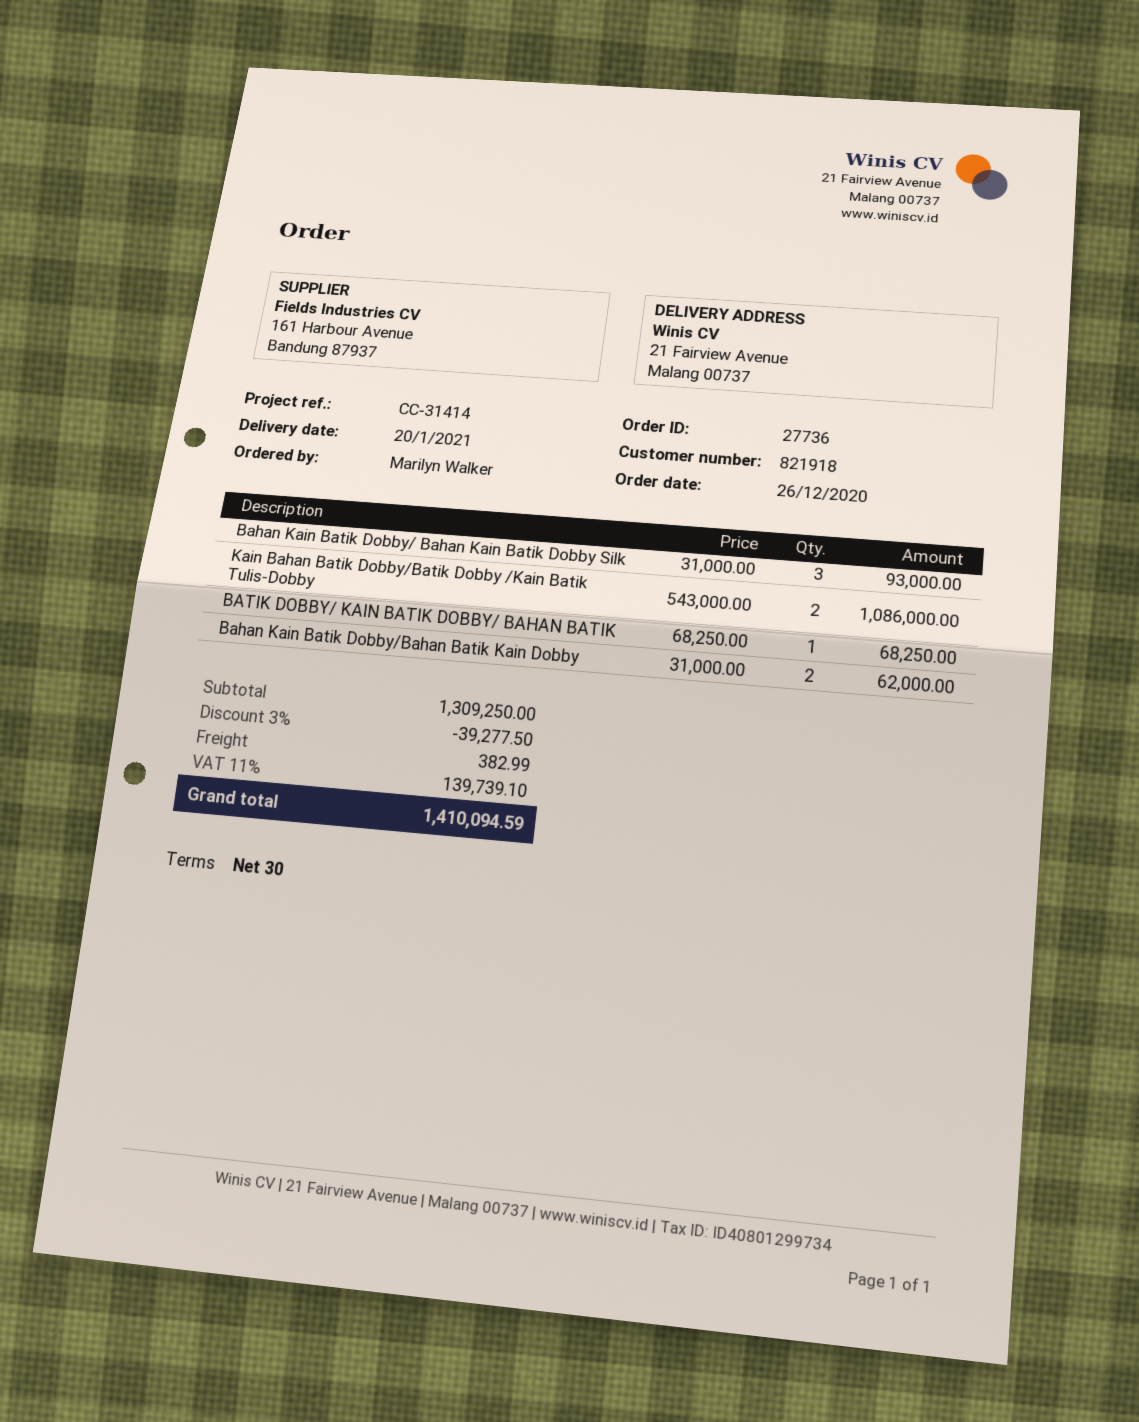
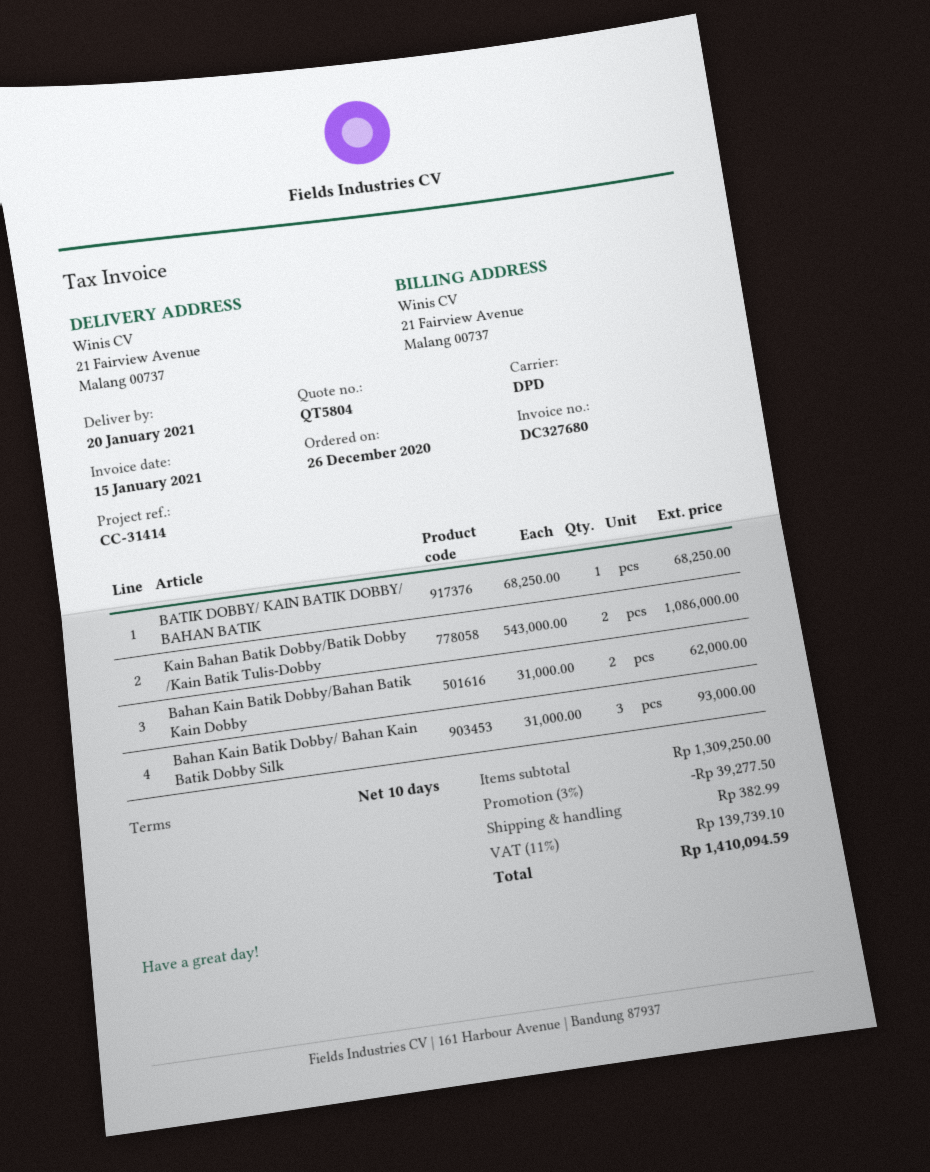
payment terms: 30 days -> 10 days

